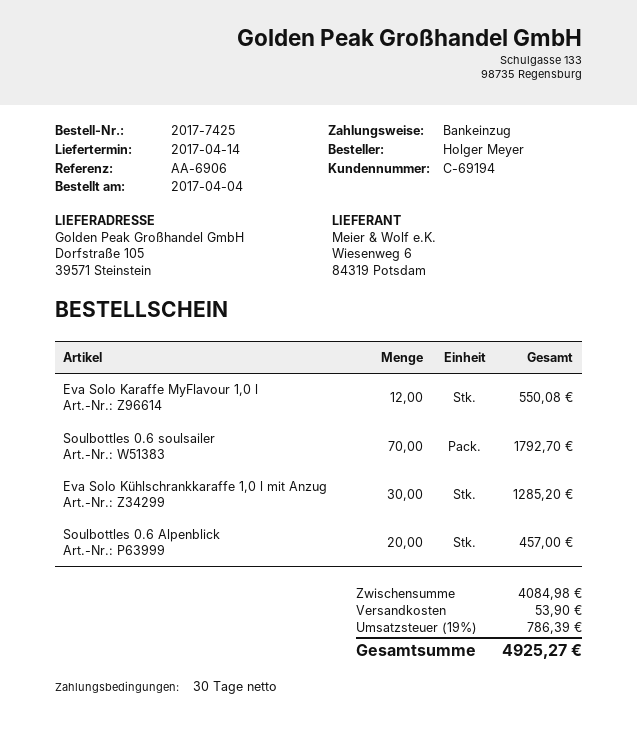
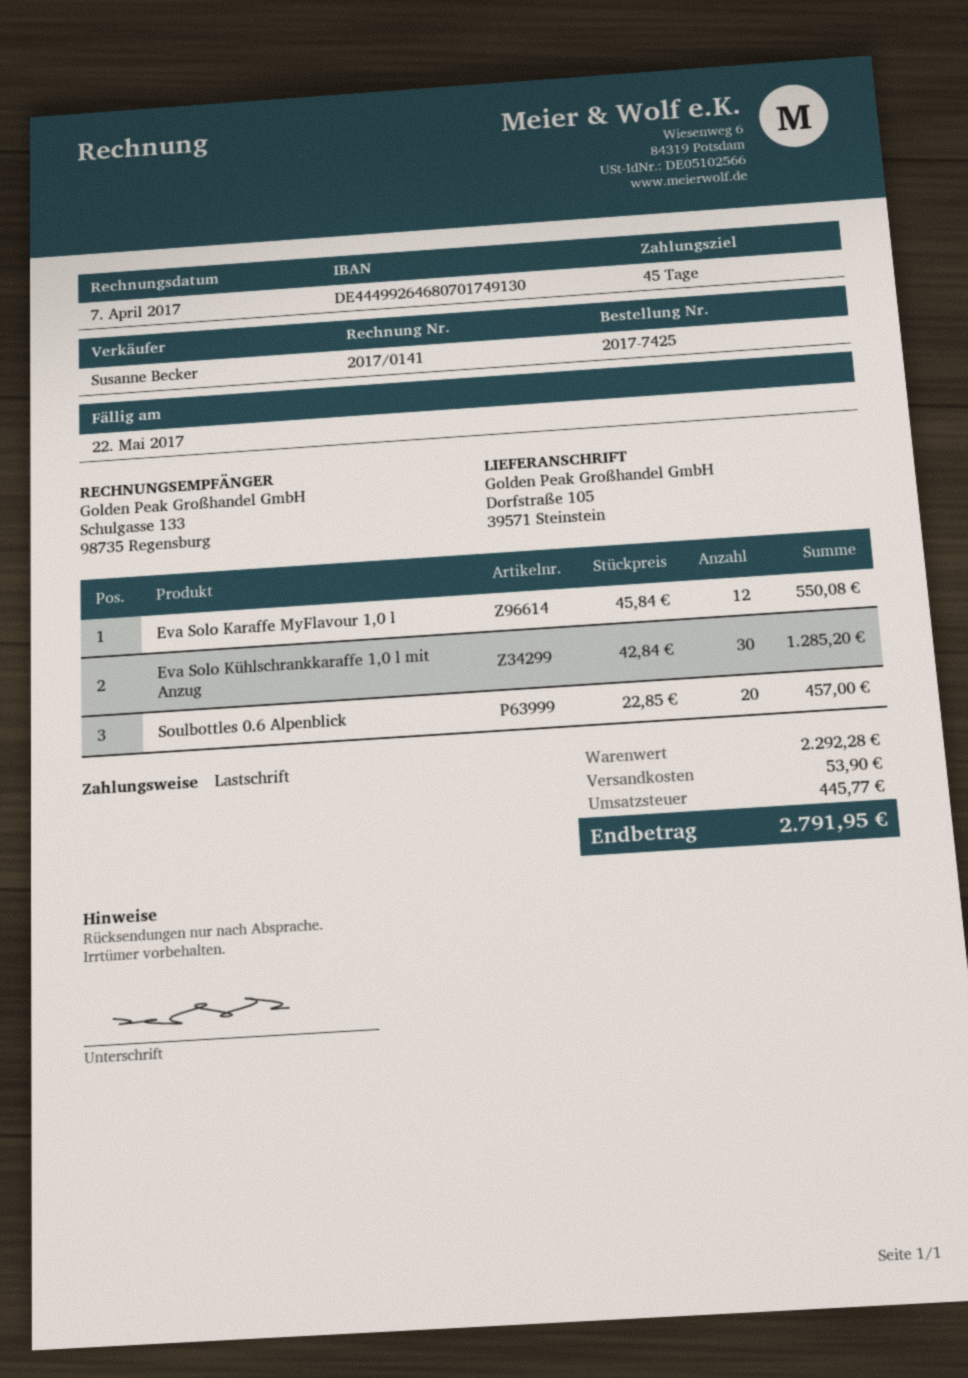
payment terms: 30 days -> 45 days
Soulbottles 0.6 soulsailer: 70 for 1792.70 -> none
subtotal: 4084.98 -> 2292.28
tax: 786.39 -> 445.77
total: 4925.27 -> 2791.95

